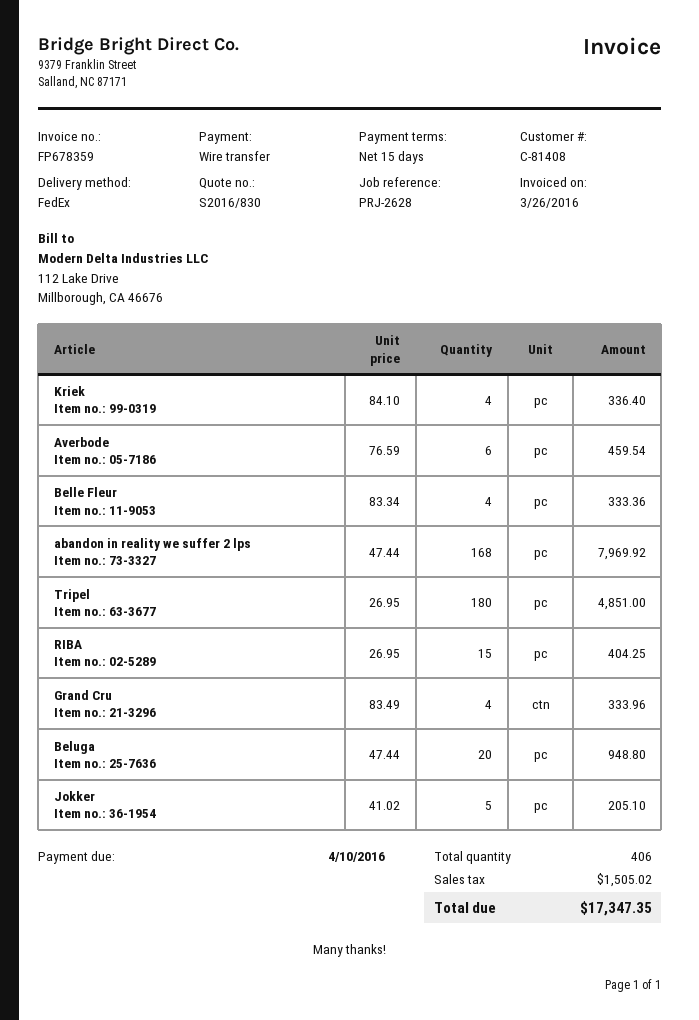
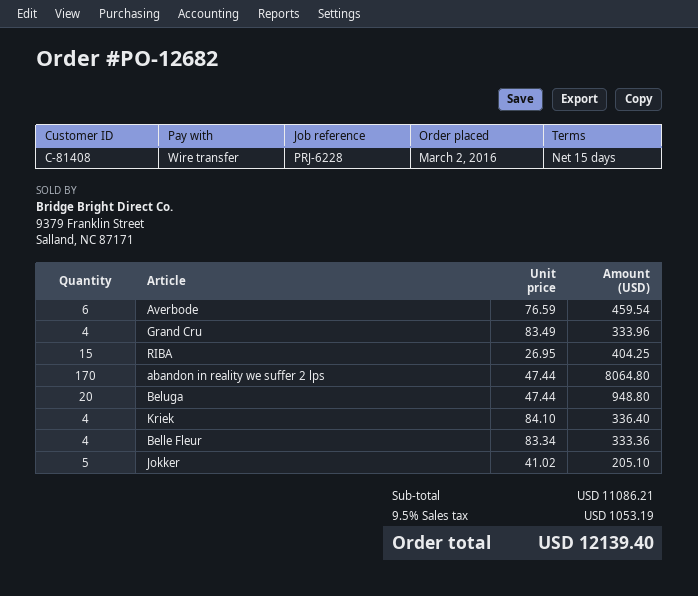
reference: PRJ-2628 -> PRJ-6228
abandon in reality we suffer 2 lps: 168 x 47.44 = 7969.92 -> 170 x 47.44 = 8064.80
Tripel: 180 x 26.95 = 4851.00 -> none
tax: 1505.02 -> 1053.19
total: 17347.35 -> 12139.40

